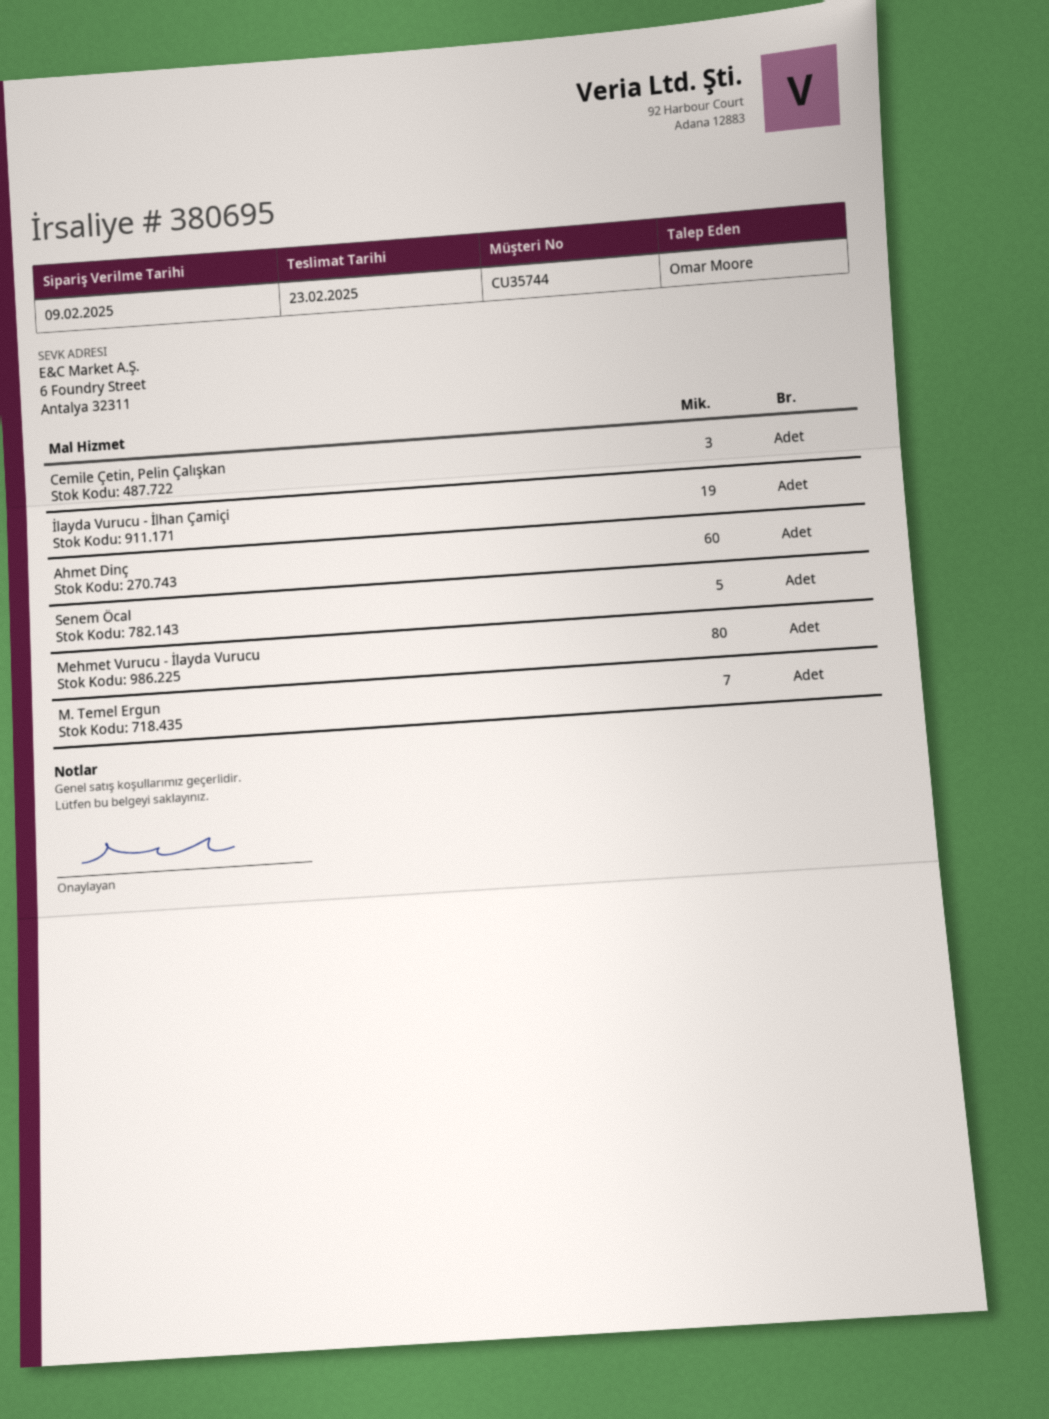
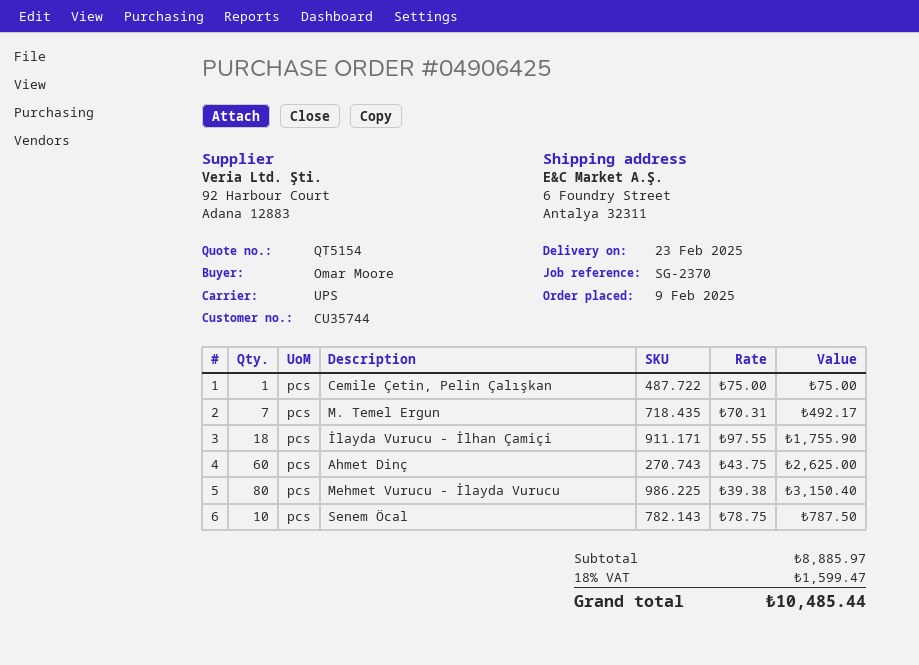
Cemile Çetin, Pelin Çalışkan: 3 -> 1
İlayda Vurucu - İlhan Çamiçi: 19 -> 18
Senem Öcal: 5 -> 10

